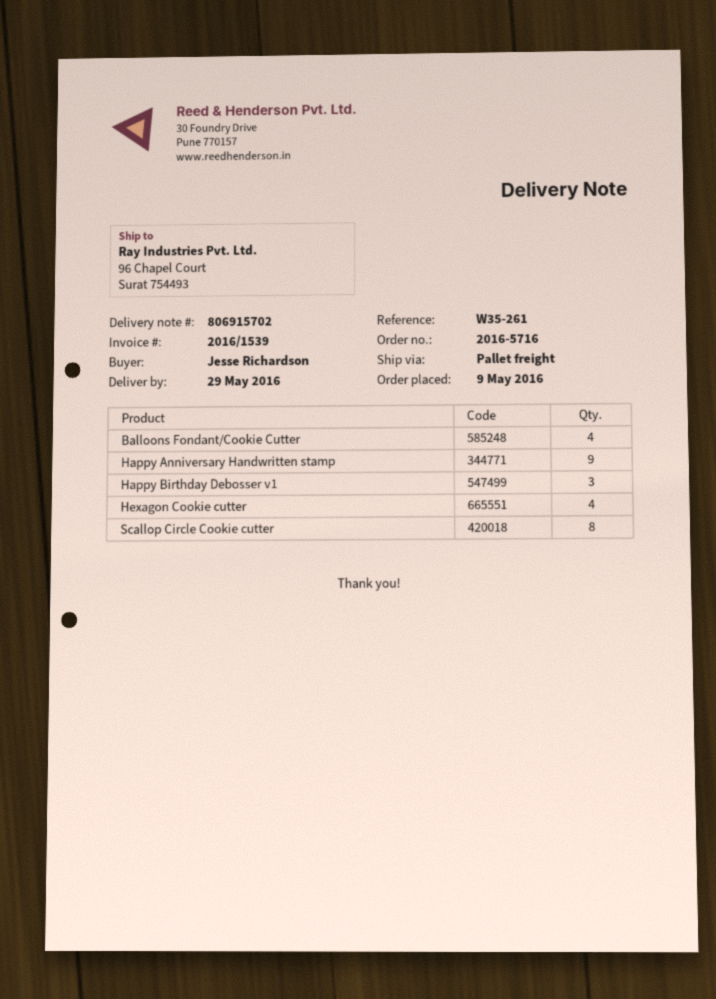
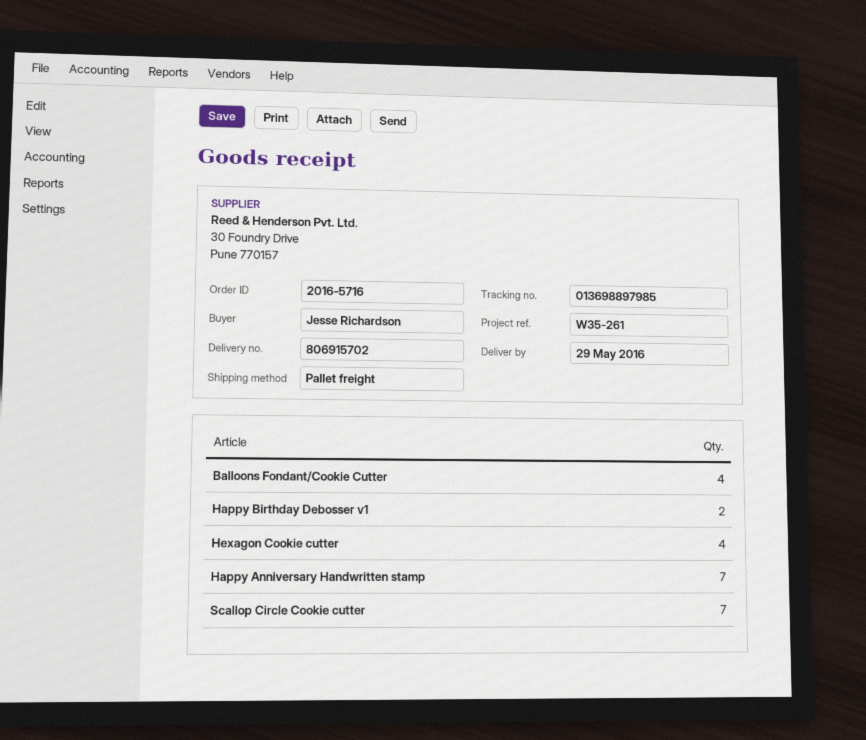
Happy Anniversary Handwritten stamp: 9 -> 7
Happy Birthday Debosser v1: 3 -> 2
Scallop Circle Cookie cutter: 8 -> 7

